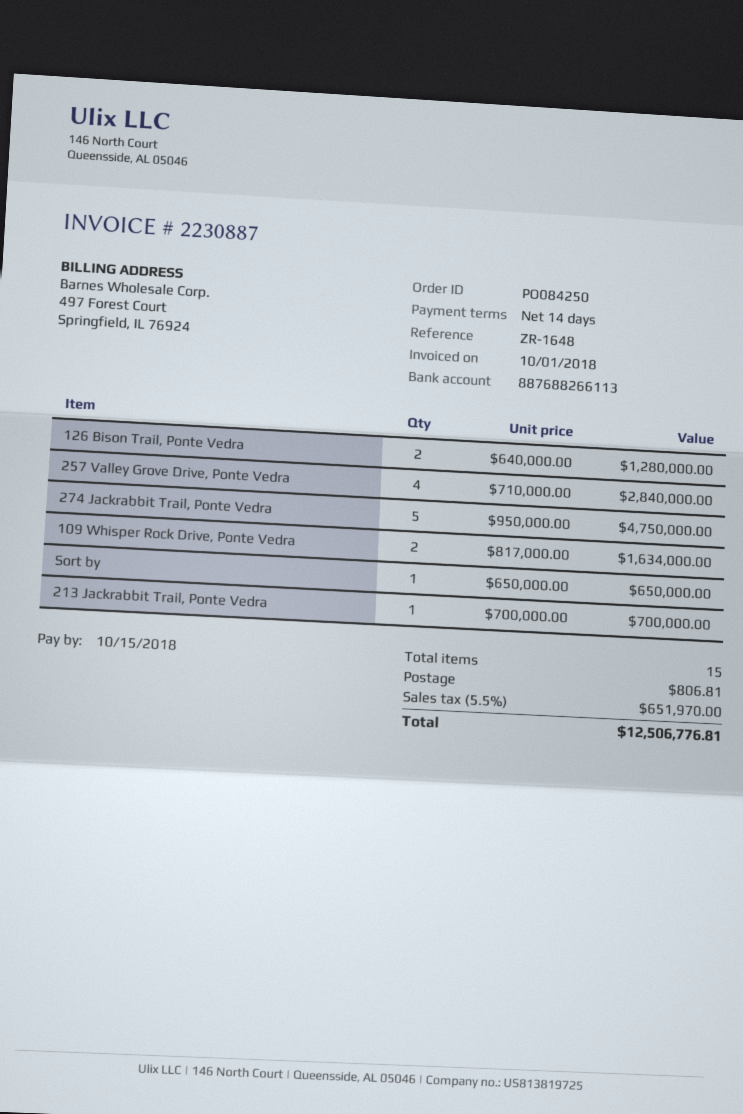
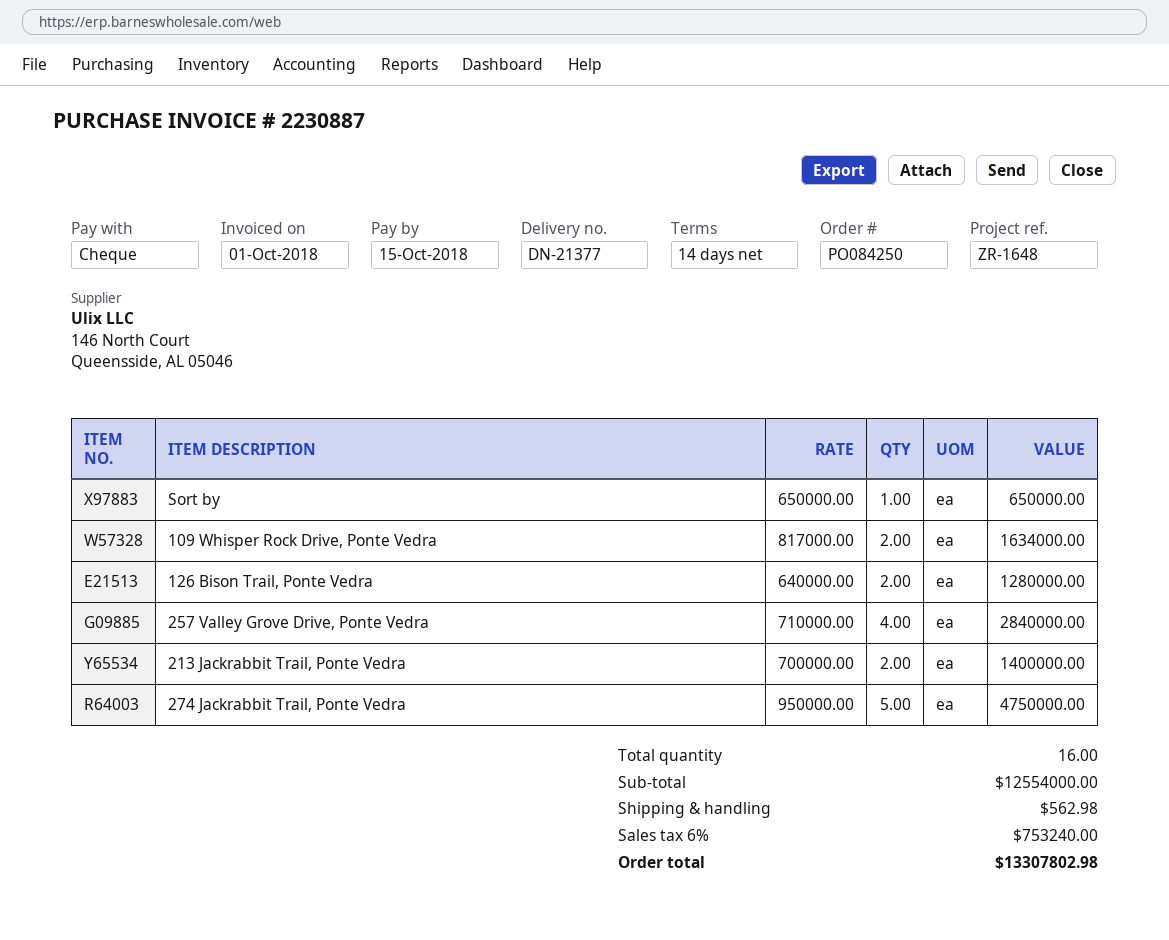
213 Jackrabbit Trail, Ponte Vedra: 1 x 700000.00 = 700000.00 -> 2 x 700000.00 = 1400000.00
total quantity: 15 -> 16
shipping: 806.81 -> 562.98
tax: 5.5% = 651970.00 -> 6% = 753240.00
total: 12506776.81 -> 13307802.98

